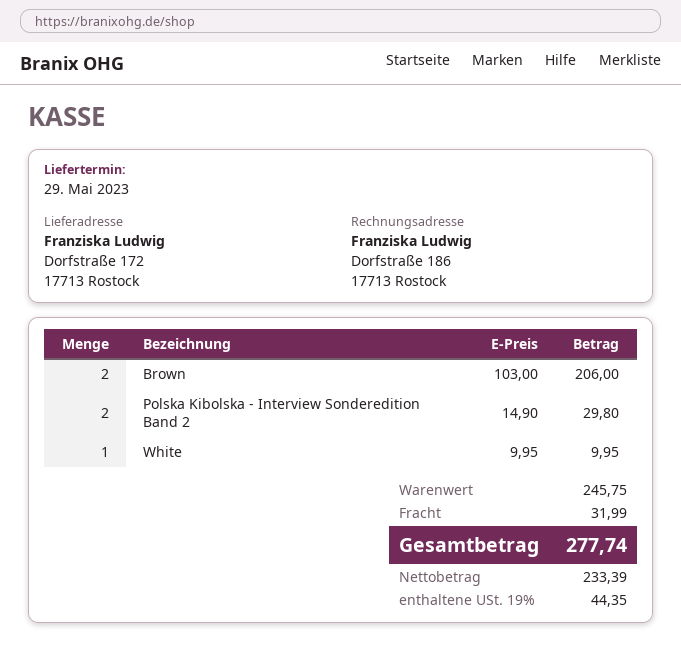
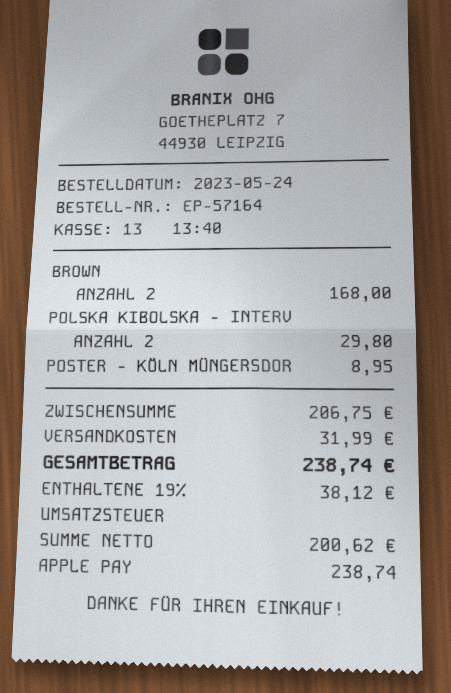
Brown: 2 for 206.00 -> 2 for 168.00
White: 1 for 9.95 -> none
POSTER - KÖLN MÜNGERSDOR: none -> 1 for 8.95
subtotal: 245.75 -> 206.75
net: 233.39 -> 200.62
tax: 19% = 44.35 -> 19% = 38.12
total: 277.74 -> 238.74

